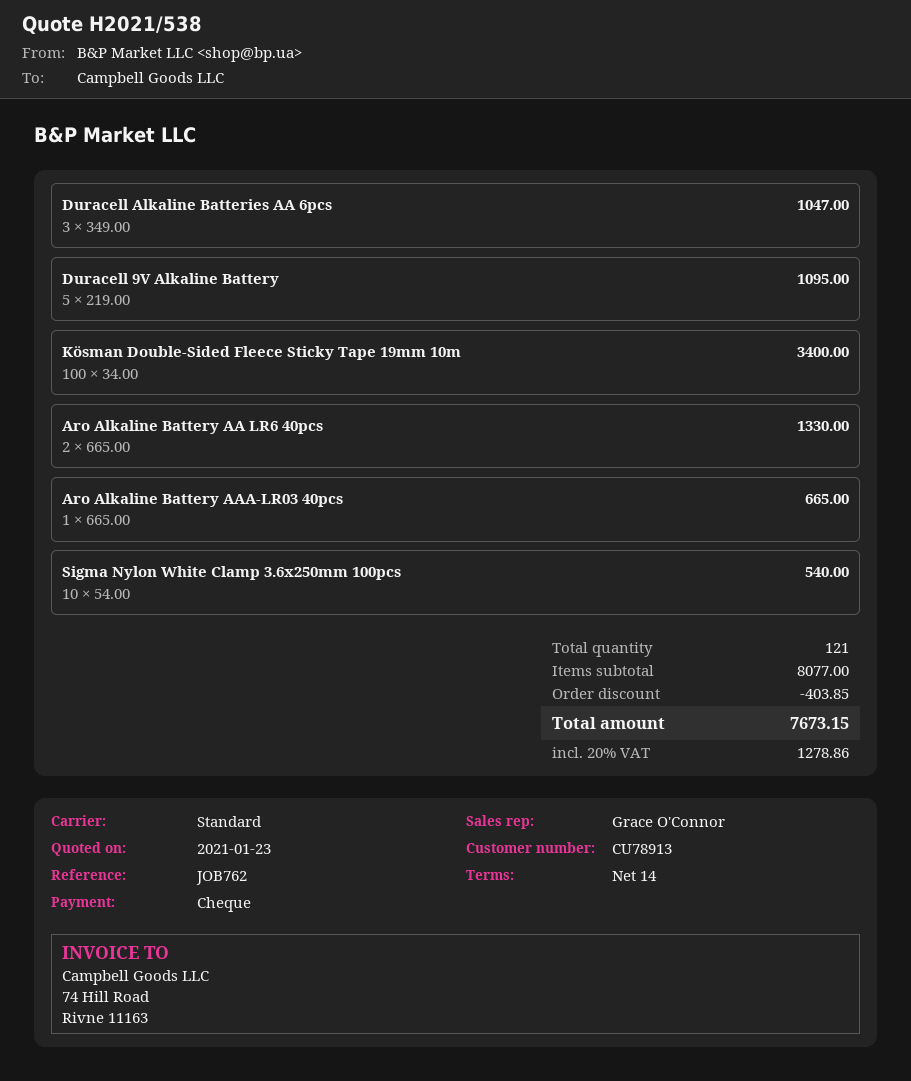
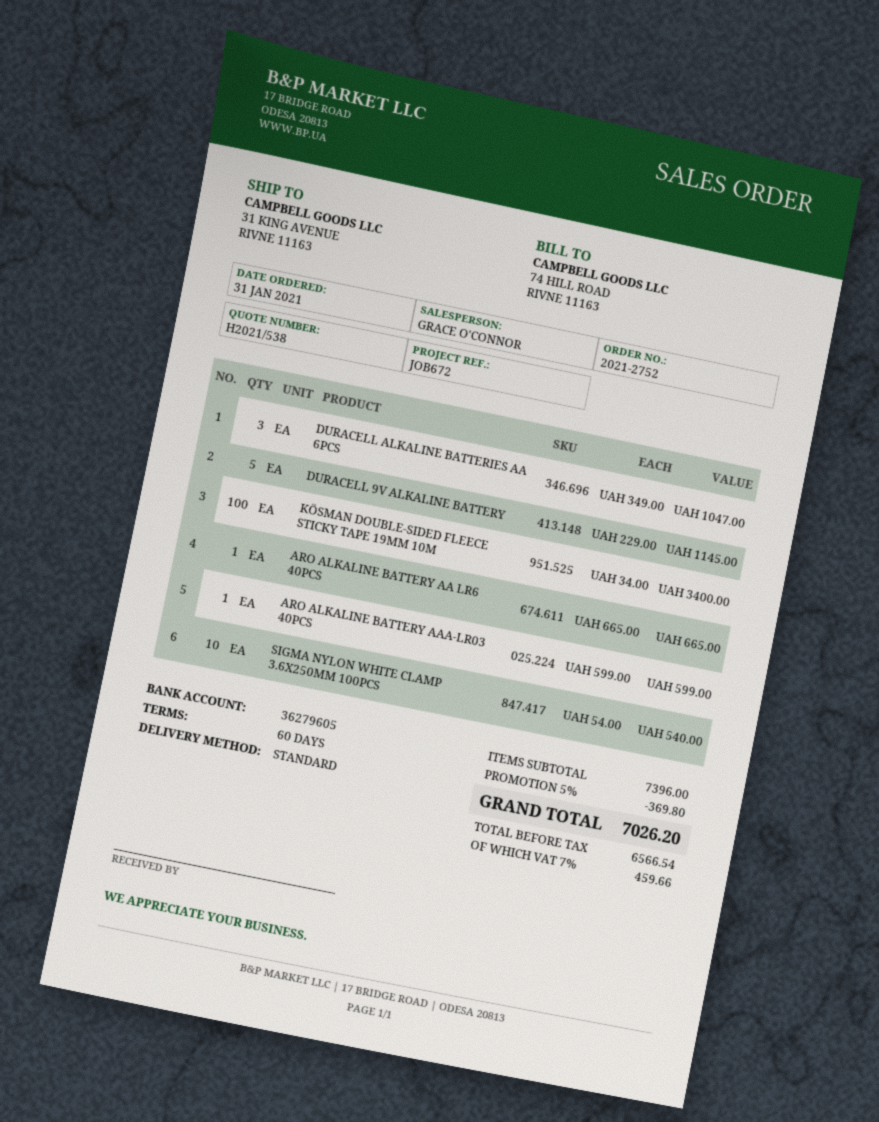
payment terms: 14 days -> 60 days
reference: JOB762 -> JOB672
Duracell 9V Alkaline Battery: 5 x 219.00 = 1095.00 -> 5 x 229.00 = 1145.00
Aro Alkaline Battery АА LR6 40pcs: 2 x 665.00 = 1330.00 -> 1 x 665.00 = 665.00
Aro Alkaline Battery AAA-LR03 40pcs: 1 x 665.00 = 665.00 -> 1 x 599.00 = 599.00
subtotal: 8077.00 -> 7396.00
discount: 403.85 -> 369.80
tax: 20% = 1278.86 -> 7% = 459.66
total: 7673.15 -> 7026.20

